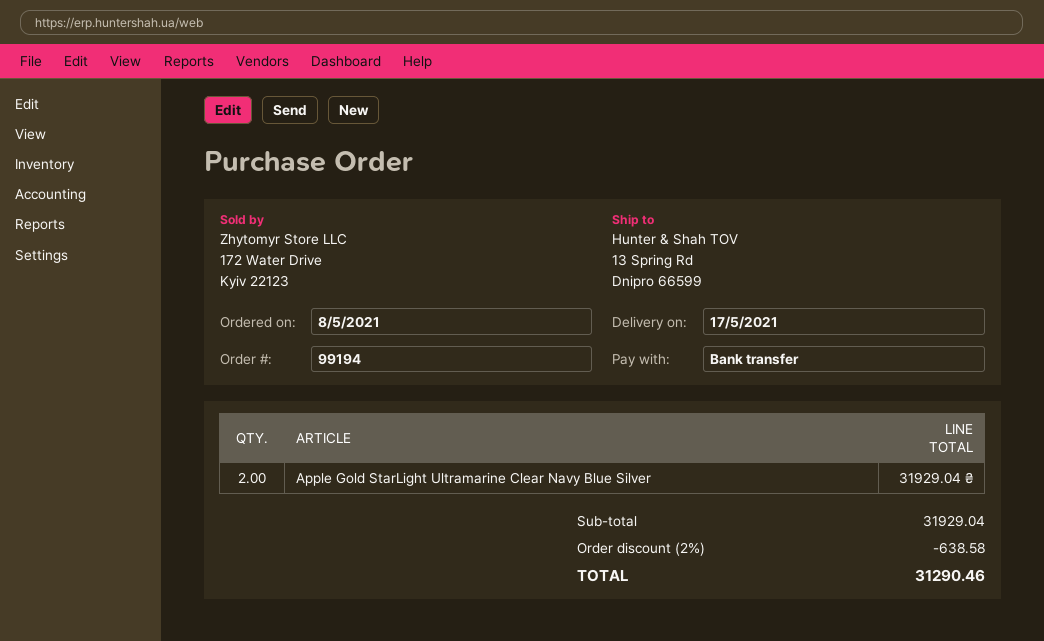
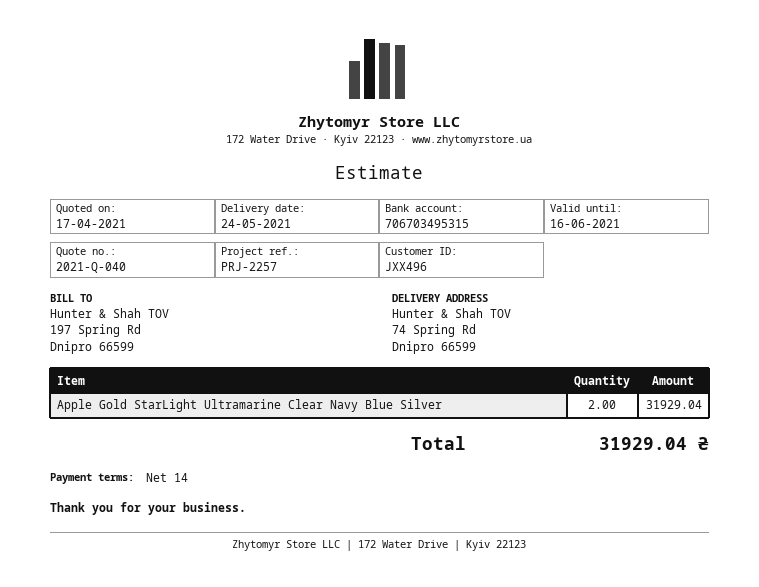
delivery date: 2021-05-17 -> 2021-05-24
ship to: 13 Spring Rd, Dnipro 66599 -> 74 Spring Rd, Dnipro 66599
discount: 2% = 638.58 -> none
total: 31290.46 -> 31929.04

